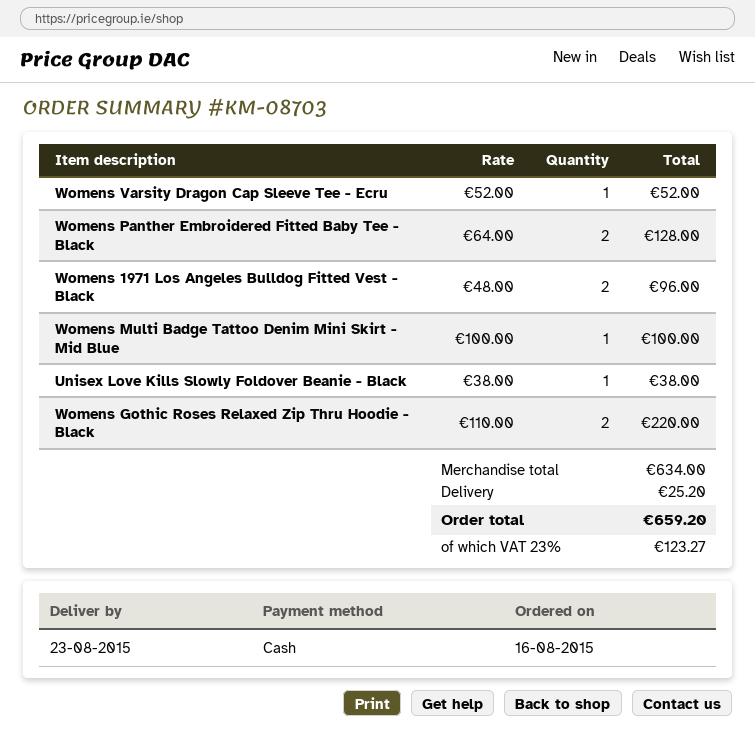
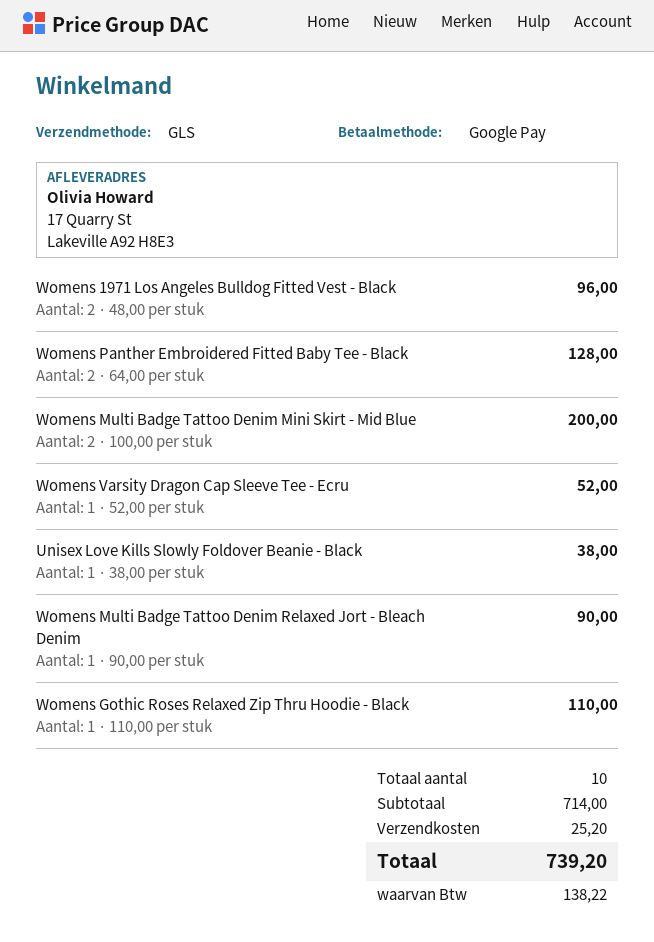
payment method: cash -> Google Pay
Womens Multi Badge Tattoo Denim Mini Skirt - Mid Blue: 1 x 100.00 = 100.00 -> 2 x 100.00 = 200.00
Womens Gothic Roses Relaxed Zip Thru Hoodie - Black: 2 x 110.00 = 220.00 -> 1 x 110.00 = 110.00
Womens Multi Badge Tattoo Denim Relaxed Jort - Bleach Denim: none -> 1 x 90.00 = 90.00
subtotal: 634.00 -> 714.00
tax: 123.27 -> 138.22
total: 659.20 -> 739.20

